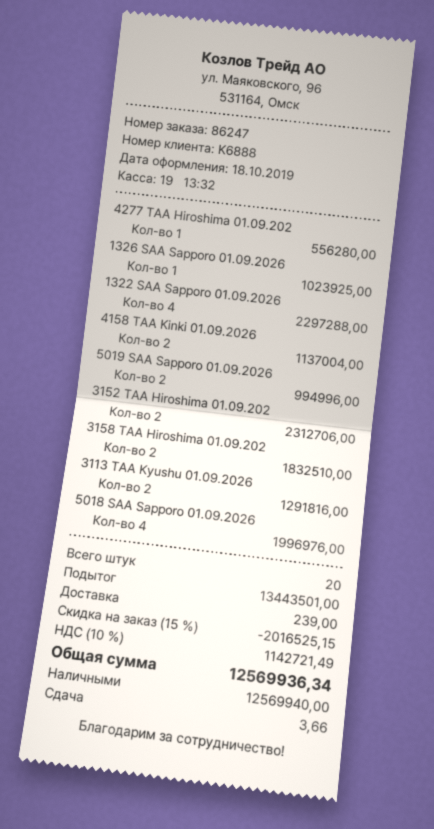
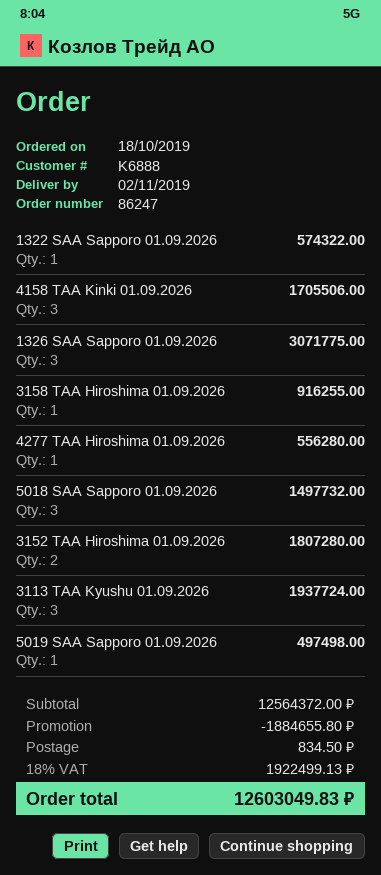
1326 SAA Sapporo 01.09.2026: 1 for 1023925.00 -> 3 for 3071775.00
1322 SAA Sapporo 01.09.2026: 4 for 2297288.00 -> 1 for 574322.00
4158 TAA Kinki 01.09.2026: 2 for 1137004.00 -> 3 for 1705506.00
5019 SAA Sapporo 01.09.2026: 2 for 994996.00 -> 1 for 497498.00
3152 TAA Hiroshima 01.09.202: 2 for 2312706.00 -> 2 for 1807280.00
3158 TAA Hiroshima 01.09.202: 2 for 1832510.00 -> 1 for 916255.00
3113 TAA Kyushu 01.09.2026: 2 for 1291816.00 -> 3 for 1937724.00
5018 SAA Sapporo 01.09.2026: 4 for 1996976.00 -> 3 for 1497732.00
subtotal: 13443501.00 -> 12564372.00
discount: 2016525.15 -> 1884655.80
shipping: 239.00 -> 834.50
tax: 10% = 1142721.49 -> 18% = 1922499.13
total: 12569936.34 -> 12603049.83

